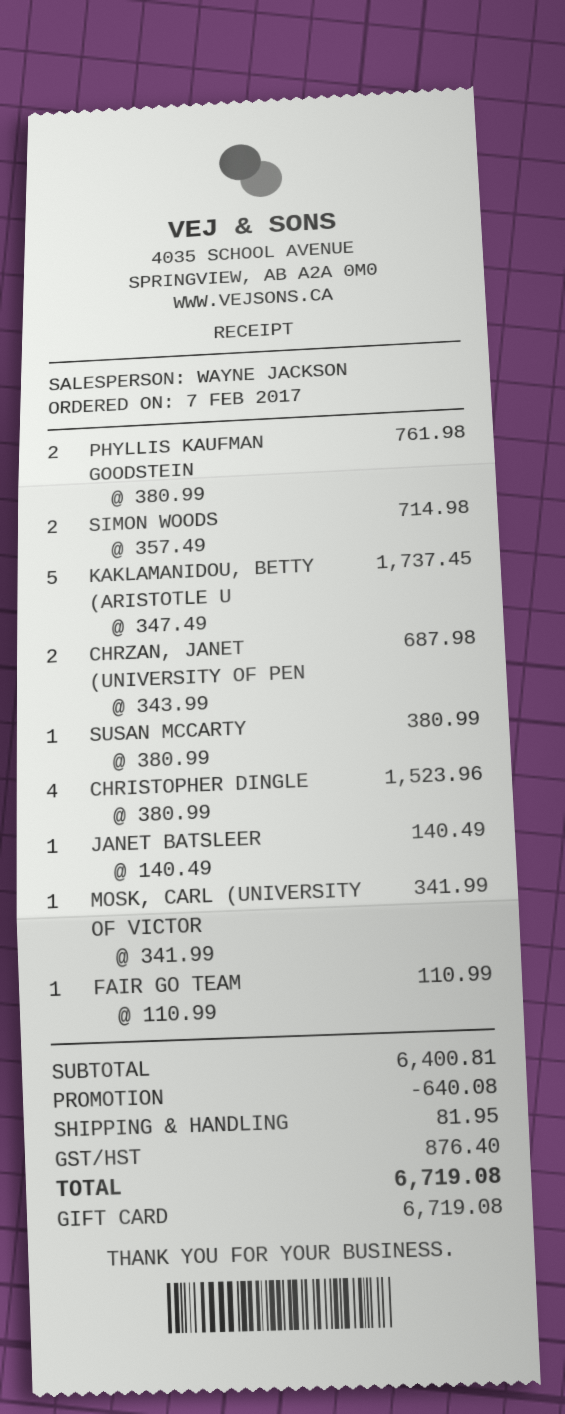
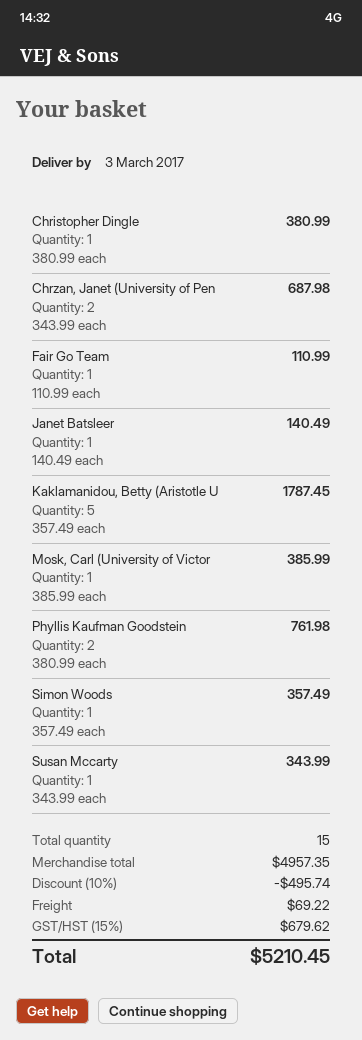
SIMON WOODS: 2 x 357.49 = 714.98 -> 1 x 357.49 = 357.49
KAKLAMANIDOU, BETTY (ARISTOTLE U: 5 x 347.49 = 1737.45 -> 5 x 357.49 = 1787.45
SUSAN MCCARTY: 1 x 380.99 = 380.99 -> 1 x 343.99 = 343.99
CHRISTOPHER DINGLE: 4 x 380.99 = 1523.96 -> 1 x 380.99 = 380.99
MOSK, CARL (UNIVERSITY OF VICTOR: 1 x 341.99 = 341.99 -> 1 x 385.99 = 385.99
subtotal: 6400.81 -> 4957.35
discount: 640.08 -> 495.74
shipping: 81.95 -> 69.22
tax: 876.40 -> 679.62
total: 6719.08 -> 5210.45

